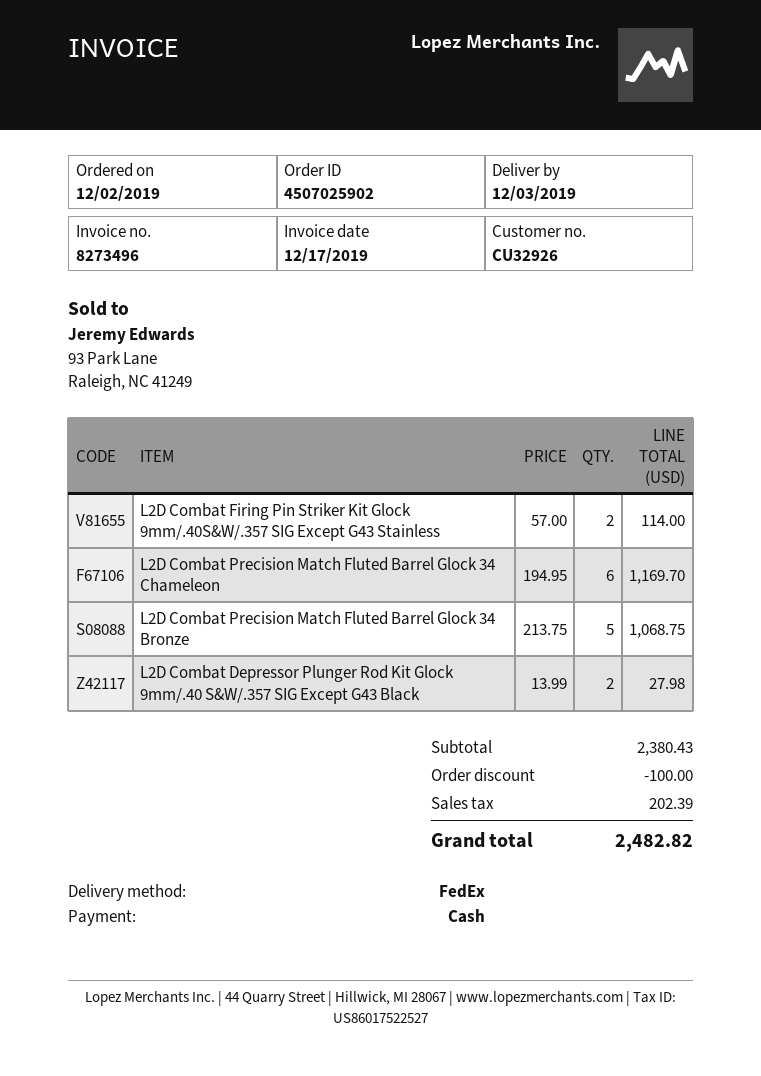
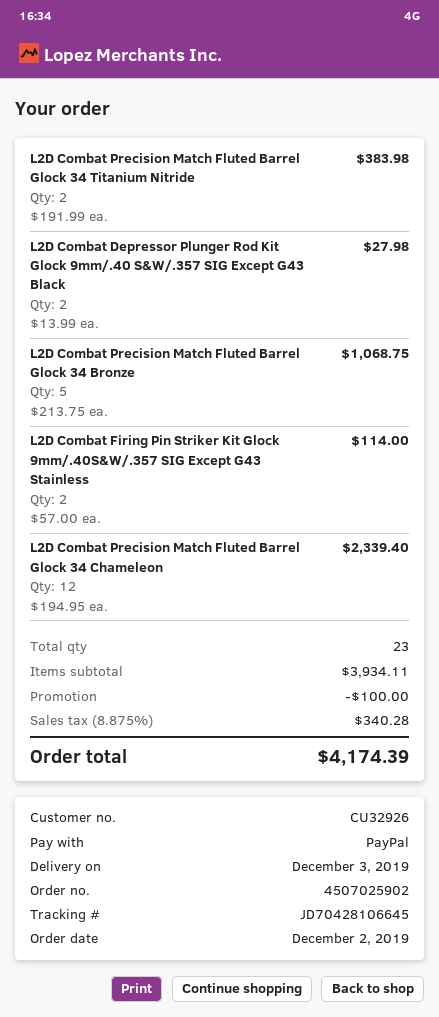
payment method: cash -> PayPal
L2D Combat Precision Match Fluted Barrel Glock 34 Chameleon: 6 x 194.95 = 1169.70 -> 12 x 194.95 = 2339.40
L2D Combat Precision Match Fluted Barrel Glock 34 Titanium Nitride: none -> 2 x 191.99 = 383.98
subtotal: 2380.43 -> 3934.11
tax: 202.39 -> 340.28
total: 2482.82 -> 4174.39

